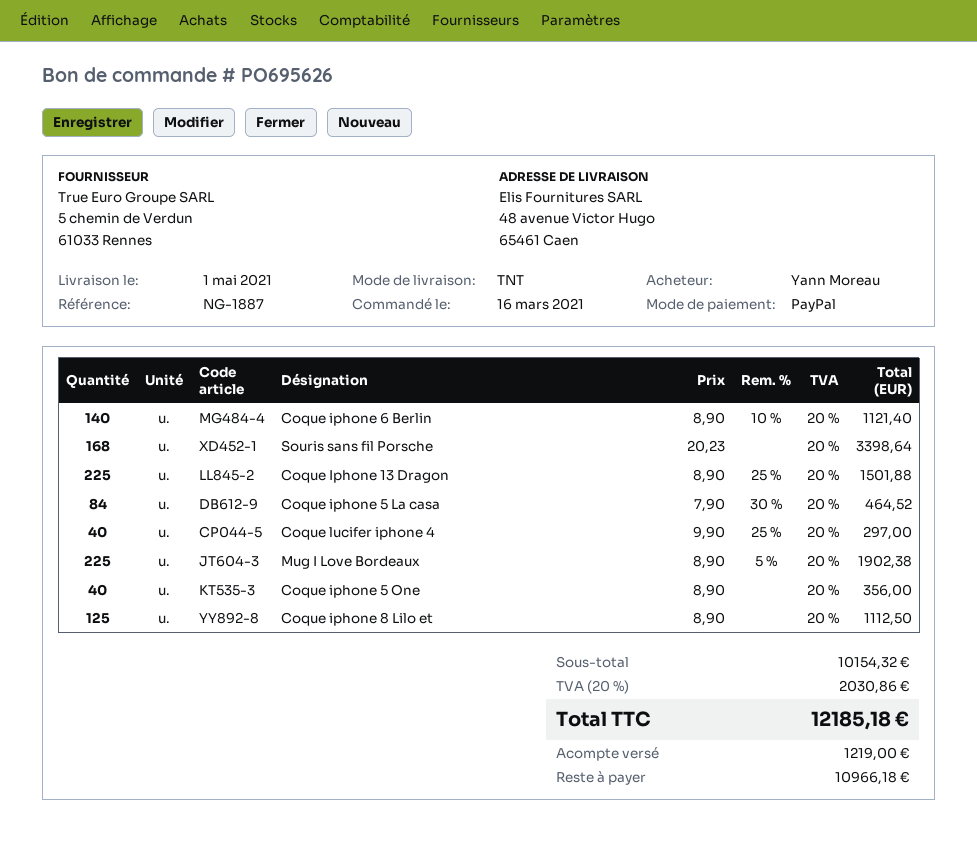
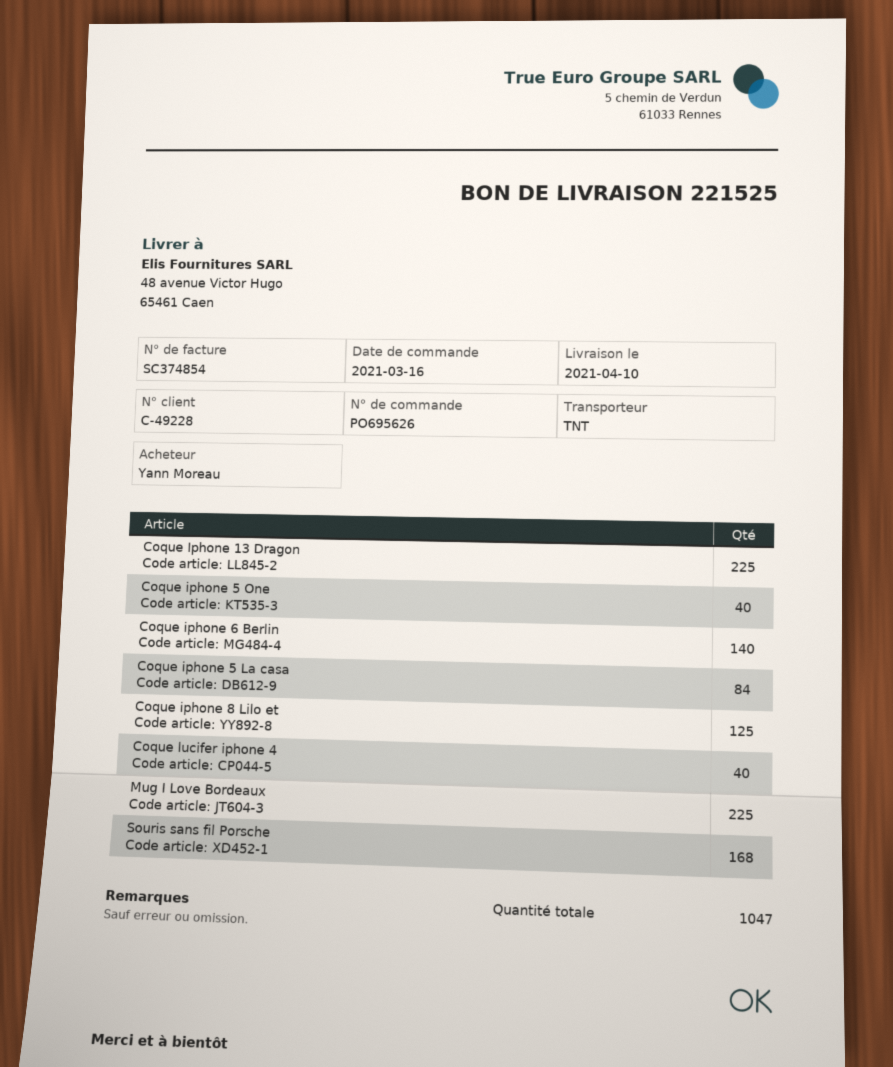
delivery date: 2021-05-01 -> 2021-04-10

